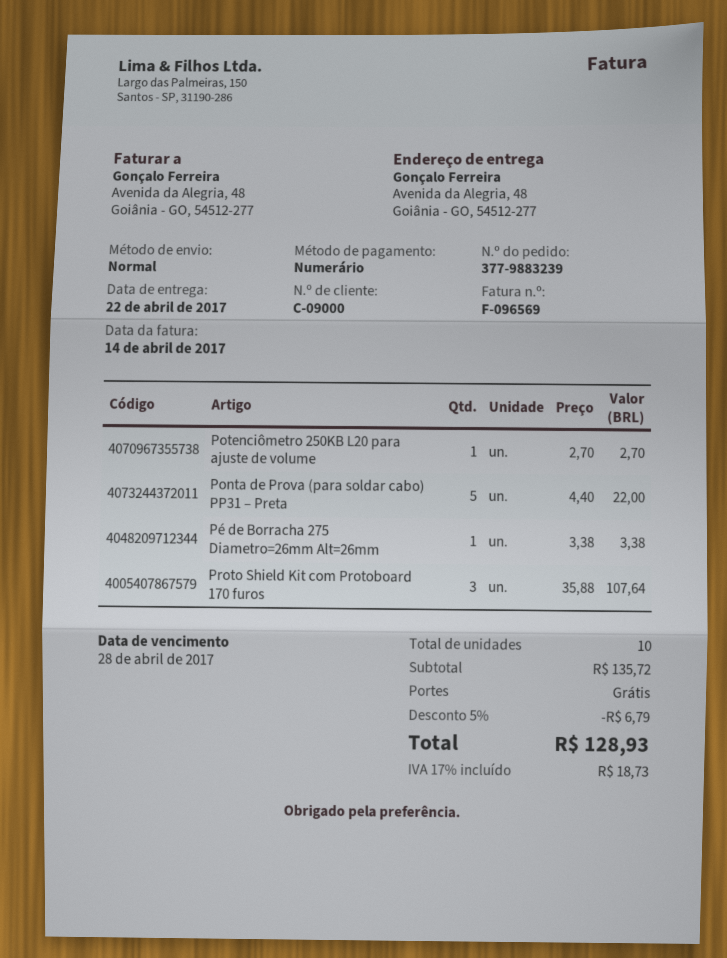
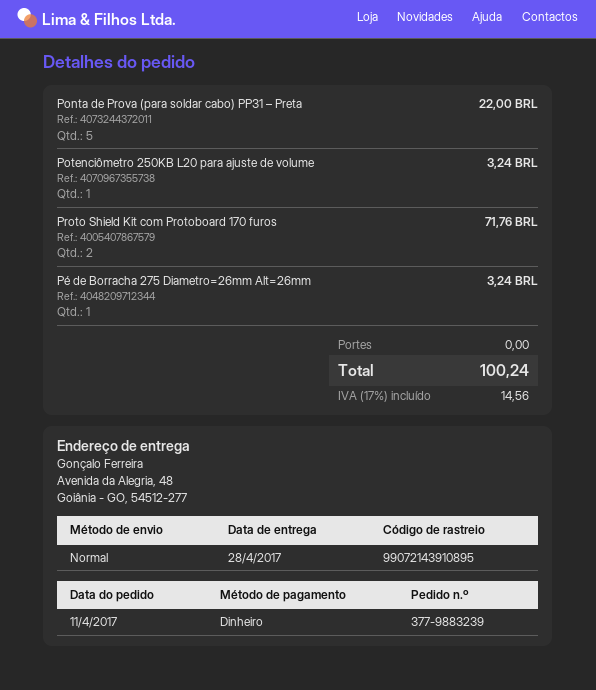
delivery date: 2017-04-22 -> 2017-04-28
Potenciômetro 250KB L20 para ajuste de volume: 1 for 2.70 -> 1 for 3.24
Pé de Borracha 275 Diametro=26mm Alt=26mm: 1 for 3.38 -> 1 for 3.24
Proto Shield Kit com Protoboard 170 furos: 3 for 107.64 -> 2 for 71.76
discount: 5% = 6.79 -> none
tax: 17% = 18.73 -> 17% = 14.56
total: 128.93 -> 100.24

